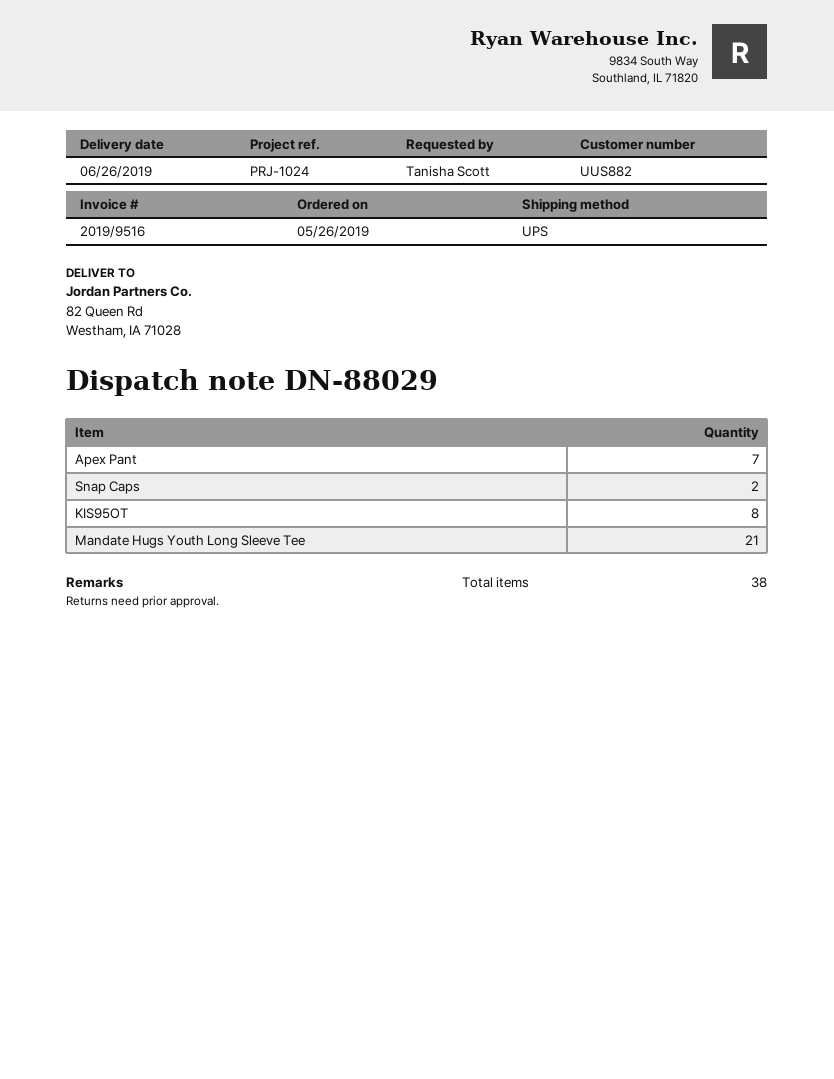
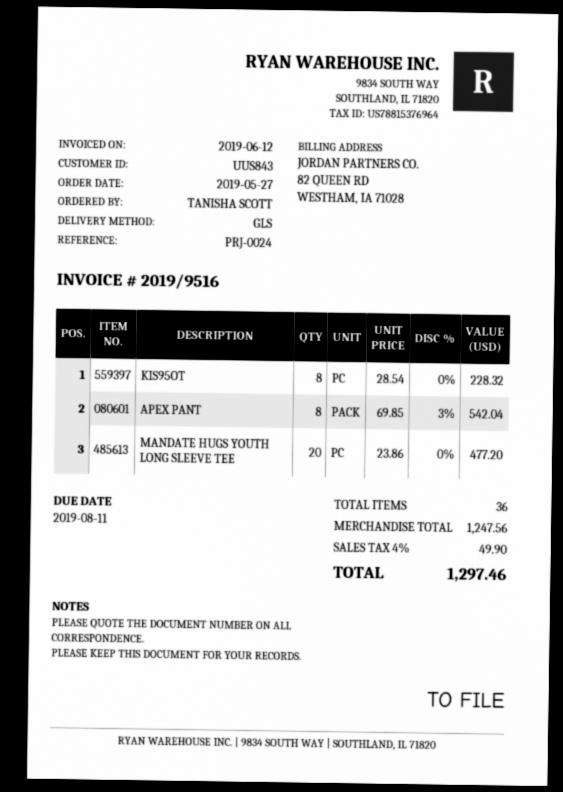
order date: 2019-05-26 -> 2019-05-27
customer number: UUS882 -> UUS843
reference: PRJ-1024 -> PRJ-0024
shipping method: UPS -> GLS
Apex Pant: 7 -> 8
Snap Caps: 2 -> none
Mandate Hugs Youth Long Sleeve Tee: 21 -> 20
total quantity: 38 -> 36

